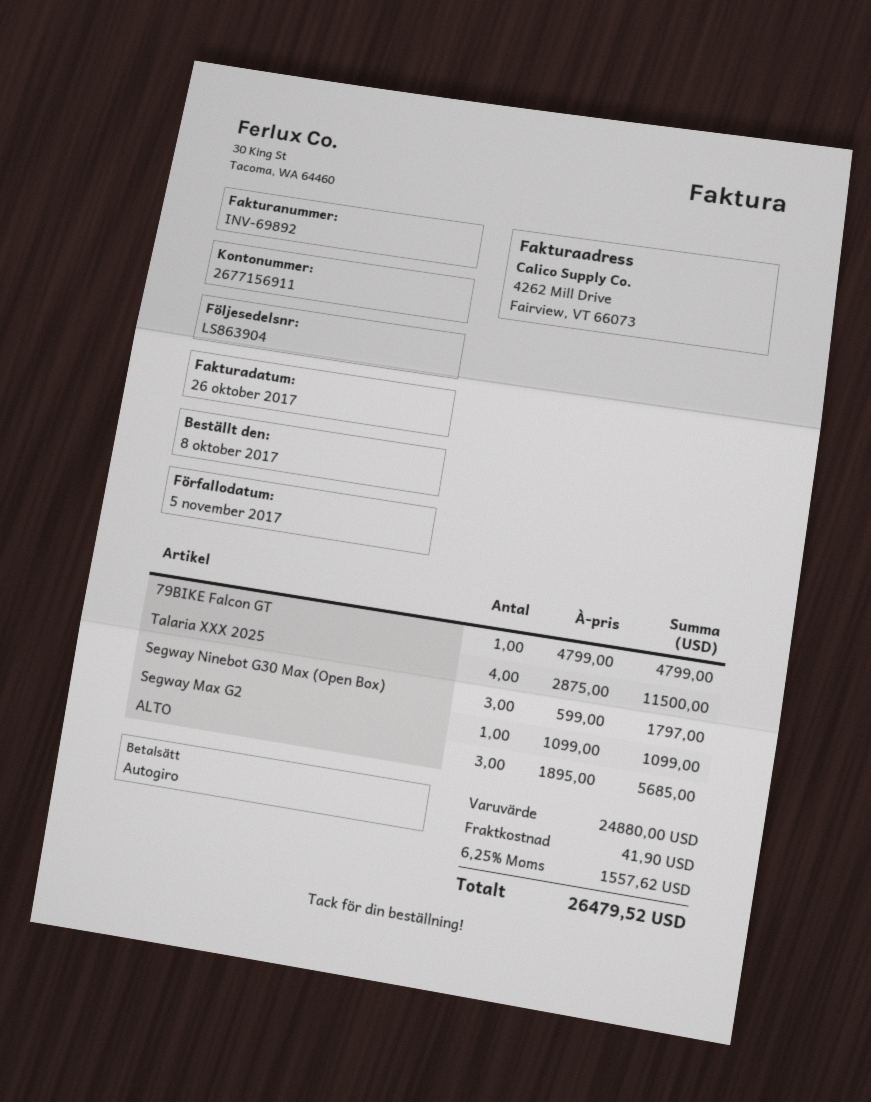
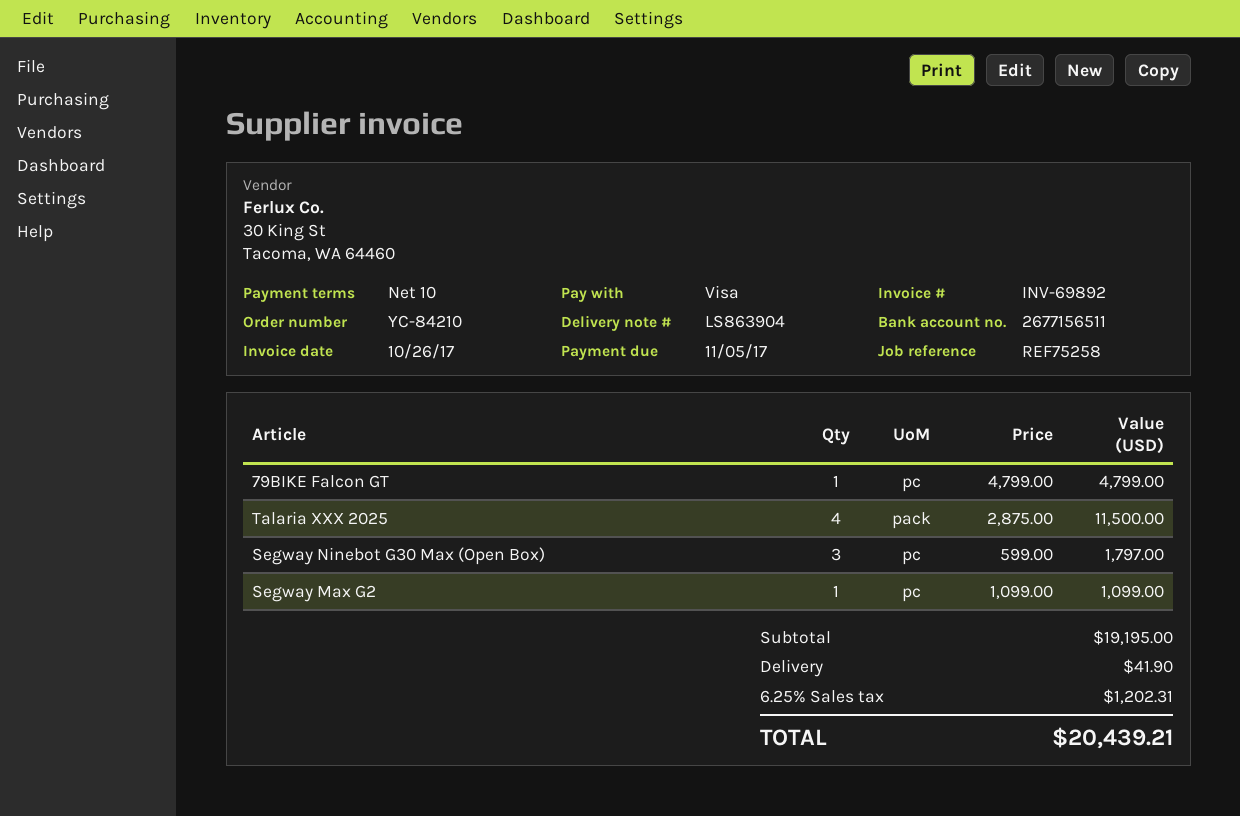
payment method: direct debit -> Visa
bank account: 2677156911 -> 2677156511
ALTO: 3 x 1895.00 = 5685.00 -> none
subtotal: 24880.00 -> 19195.00
tax: 6.25% = 1557.62 -> 6.25% = 1202.31
total: 26479.52 -> 20439.21

